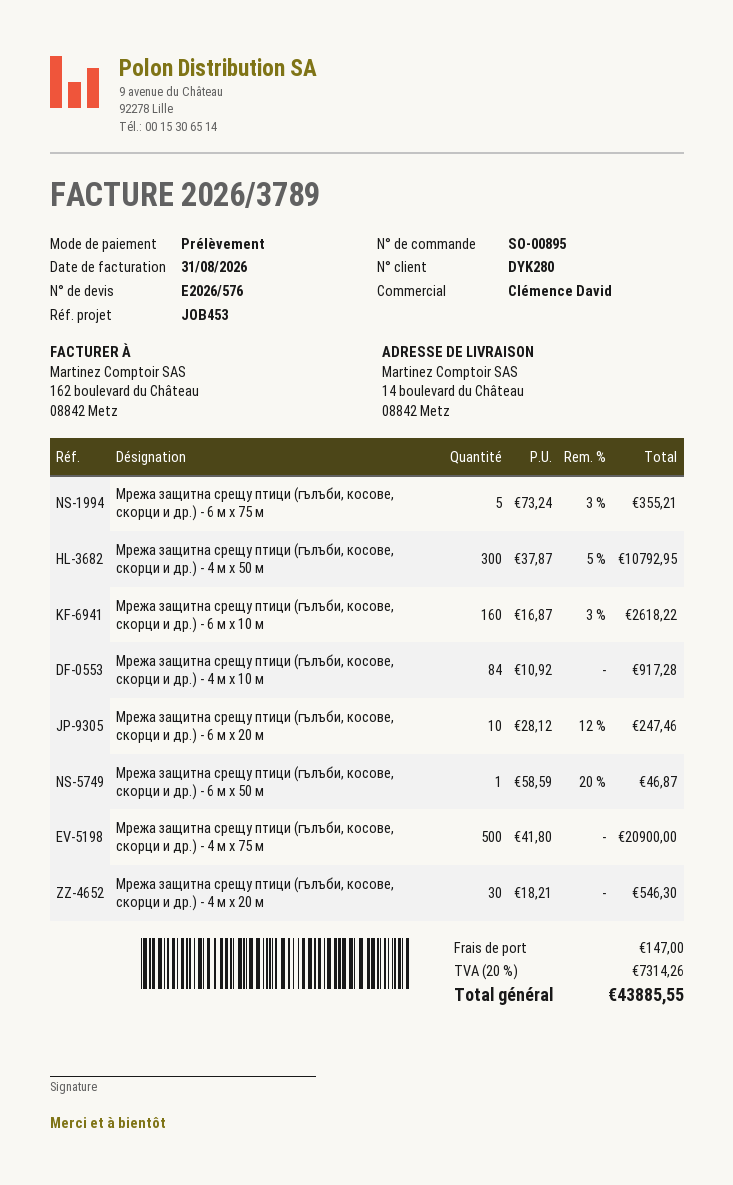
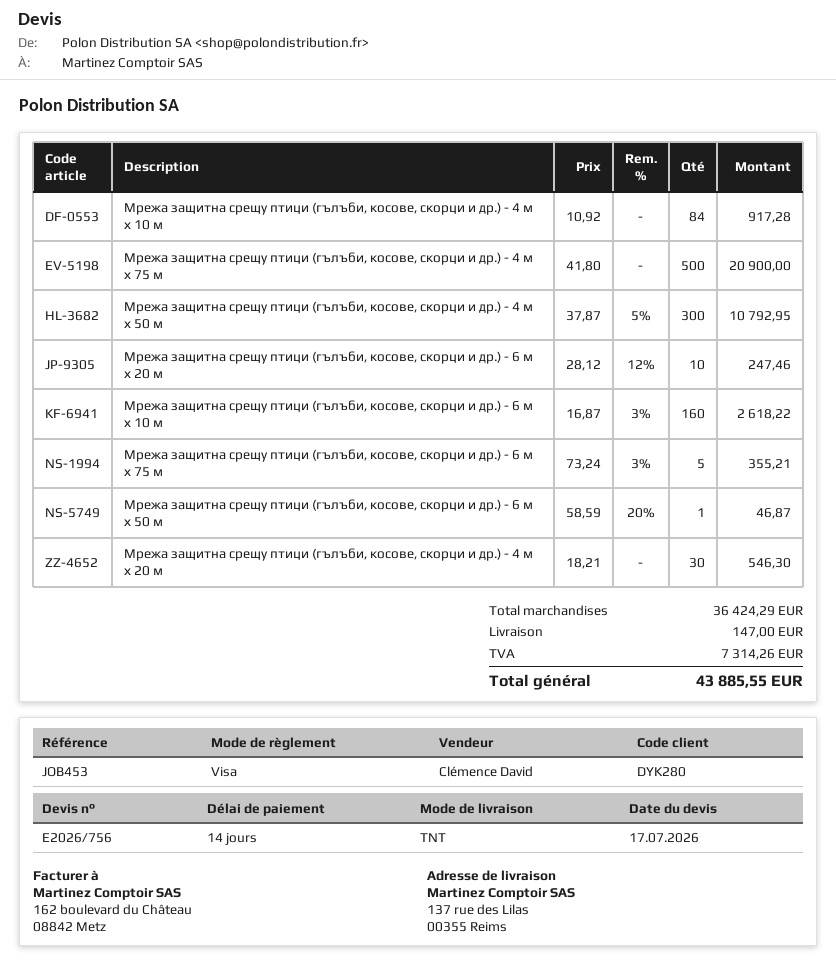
quote number: E2026/576 -> E2026/756
payment method: direct debit -> Visa
ship to: 14 boulevard du Château, 08842 Metz -> 137 rue des Lilas, 00355 Reims

